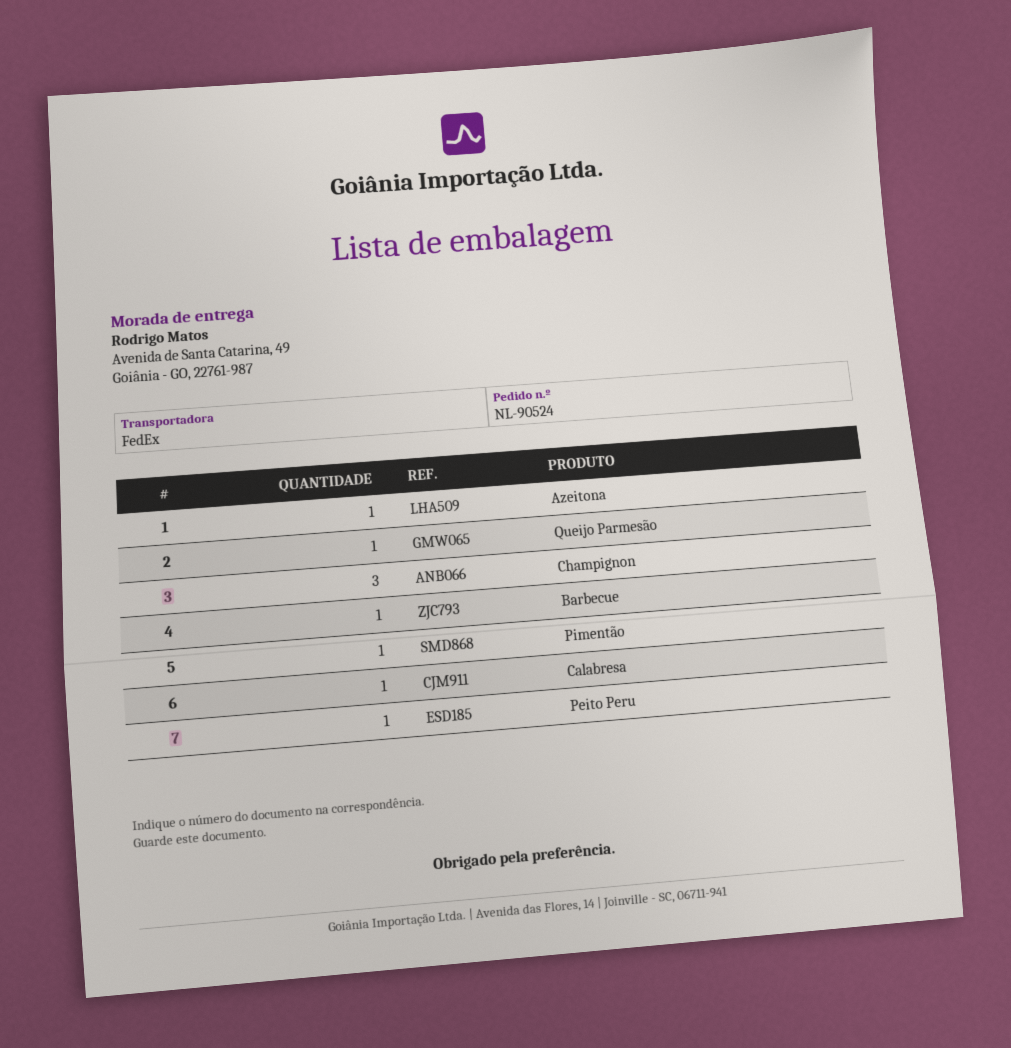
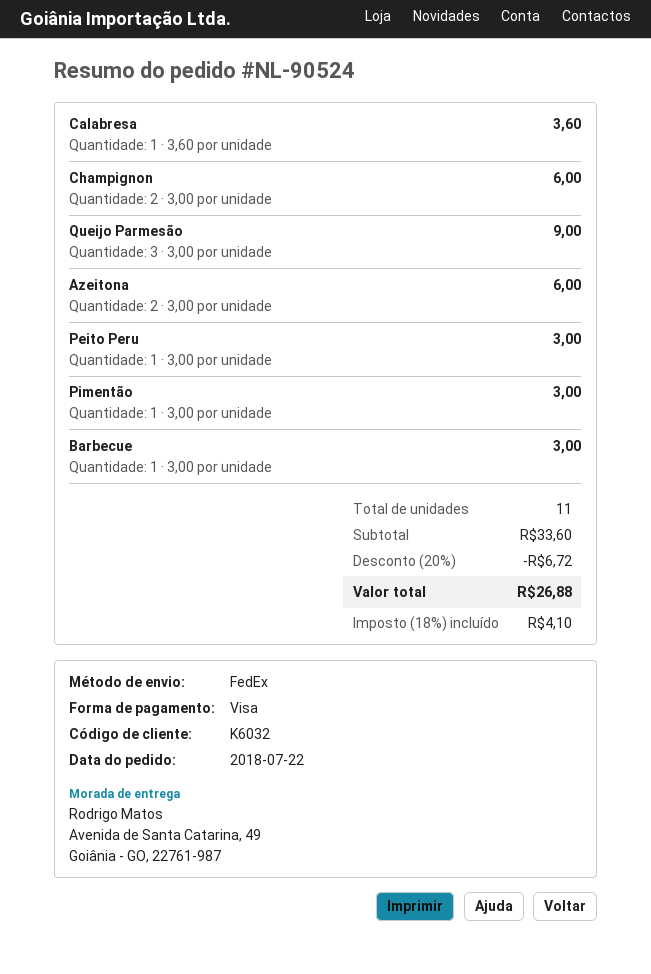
Azeitona: 1 -> 2
Queijo Parmesão: 1 -> 3
Champignon: 3 -> 2

